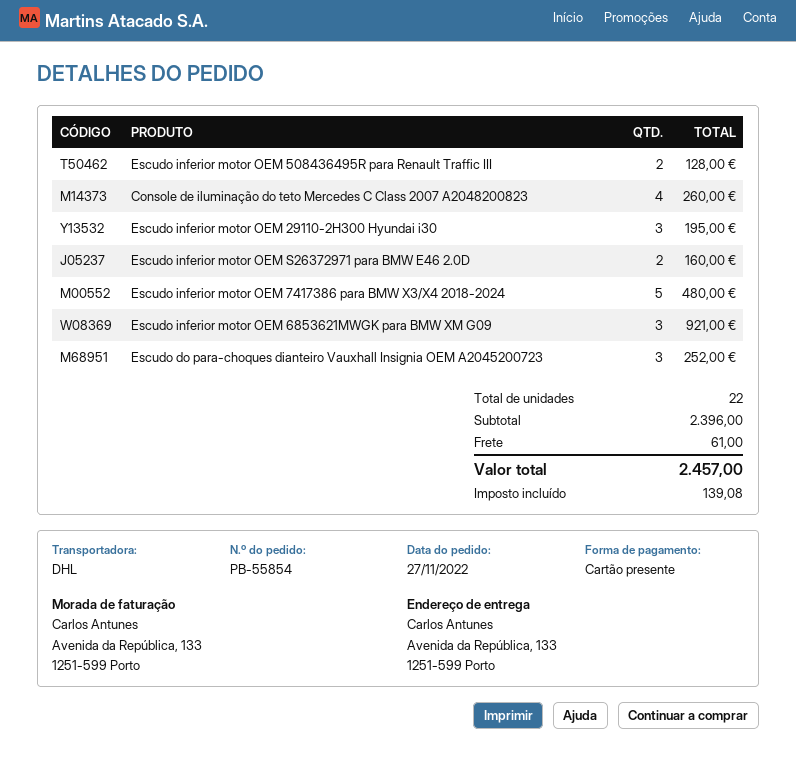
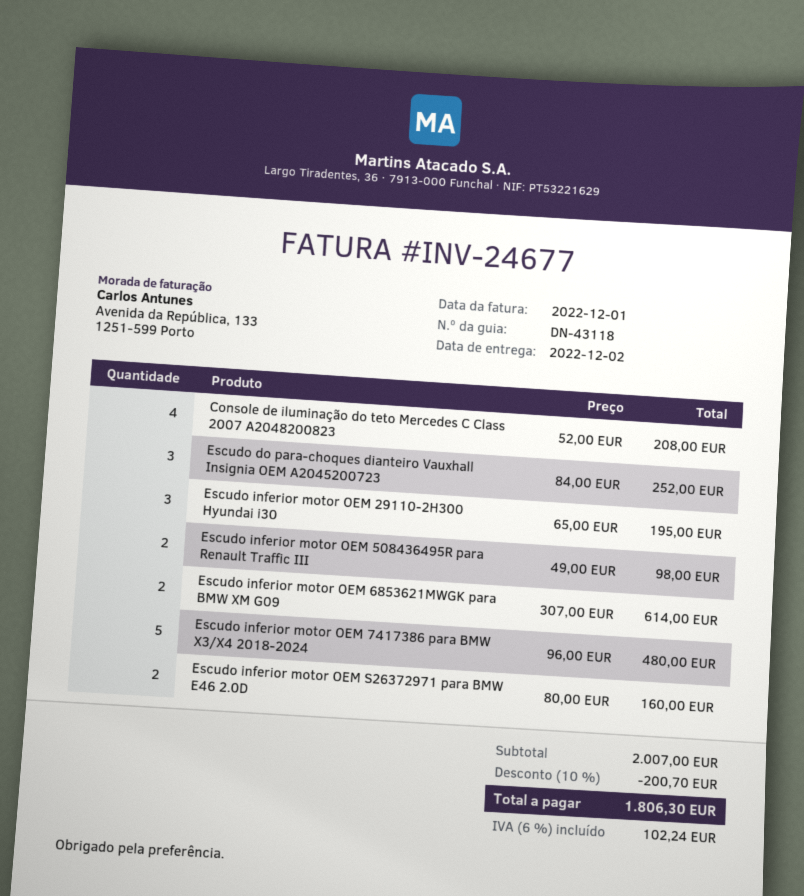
Escudo inferior motor OEM 508436495R para Renault Traffic III: 2 for 128.00 -> 2 for 98.00
Console de iluminação do teto Mercedes C Class 2007 A2048200823: 4 for 260.00 -> 4 for 208.00
Escudo inferior motor OEM 6853621MWGK para BMW XM G09: 3 for 921.00 -> 2 for 614.00
subtotal: 2396.00 -> 2007.00
discount: none -> 10% = 200.70
shipping: 61.00 -> none
tax: 139.08 -> 102.24
total: 2457.00 -> 1806.30

